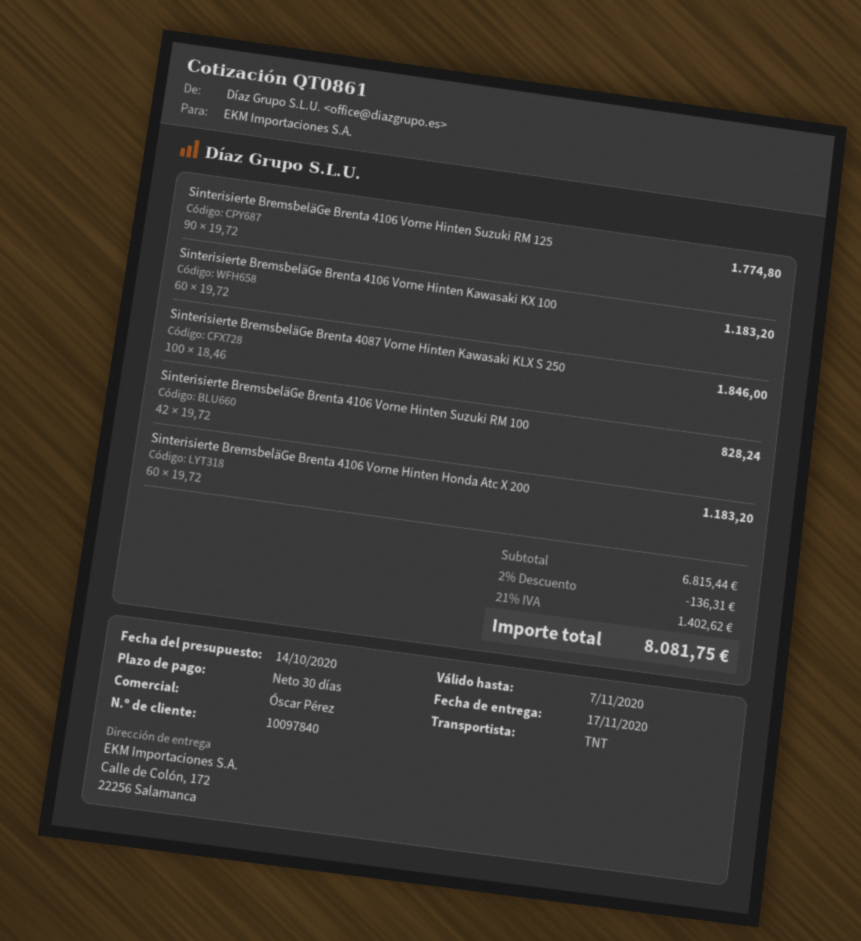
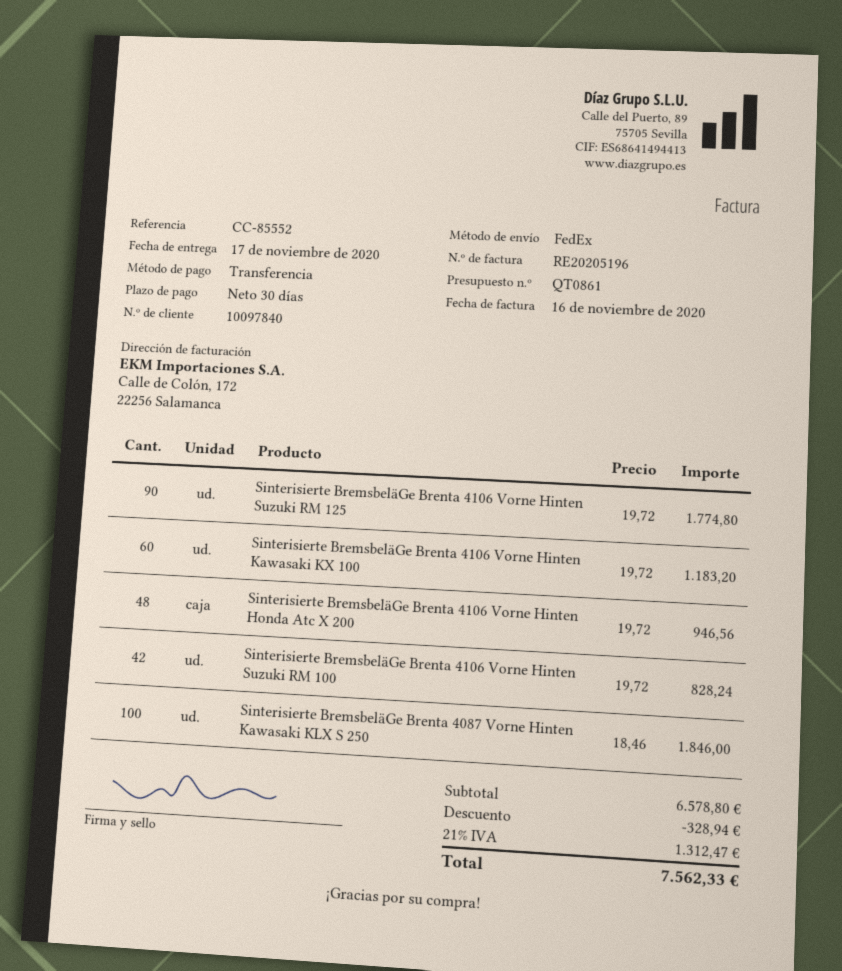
shipping method: TNT -> FedEx
Sinterisierte BremsbeläGe Brenta 4106 Vorne Hinten Honda Atc X 200: 60 x 19.72 = 1183.20 -> 48 x 19.72 = 946.56
subtotal: 6815.44 -> 6578.80
discount: 136.31 -> 328.94
tax: 21% = 1402.62 -> 21% = 1312.47
total: 8081.75 -> 7562.33

